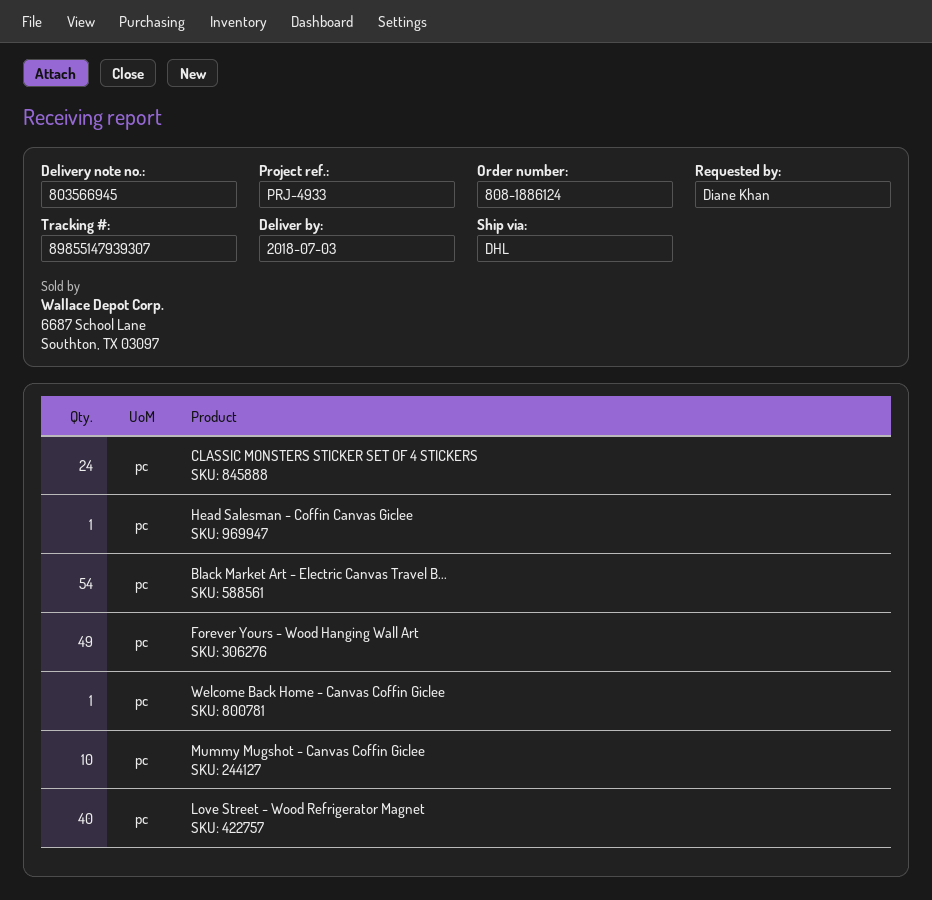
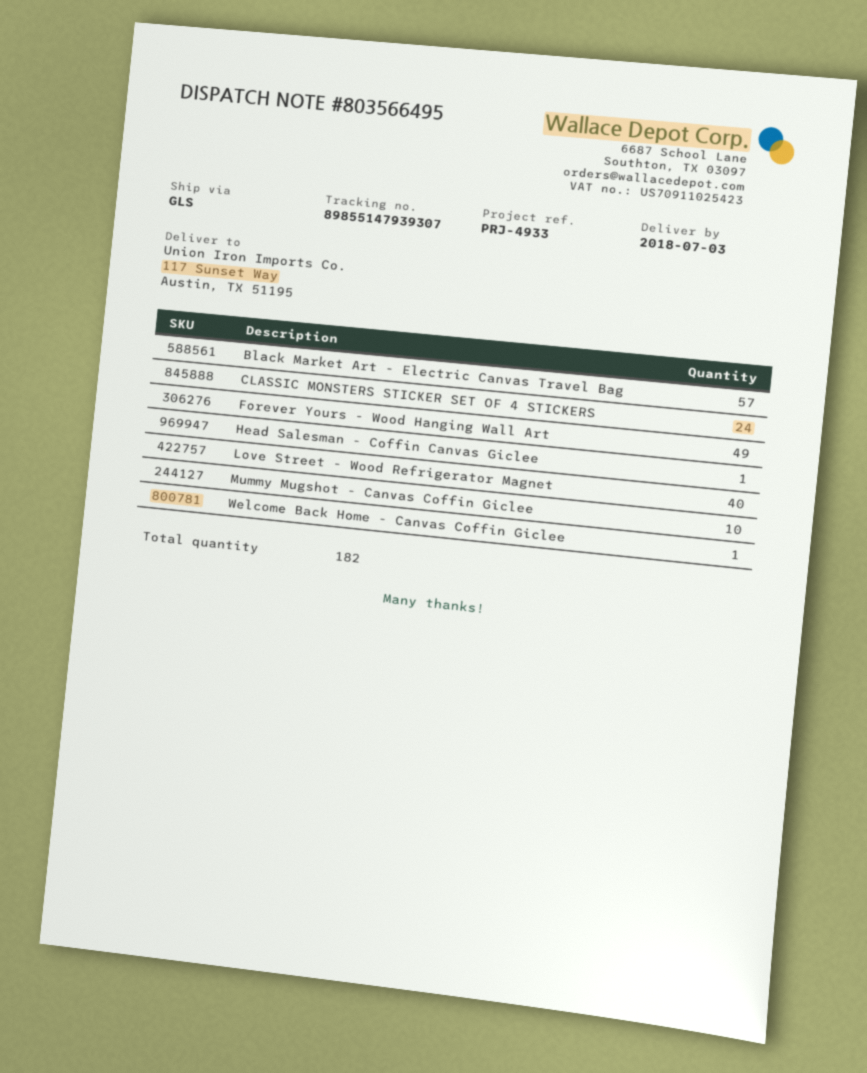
delivery note number: 803566945 -> 803566495
shipping method: DHL -> GLS
Black Market Art - Electric Canvas Travel B...: 54 -> 57

